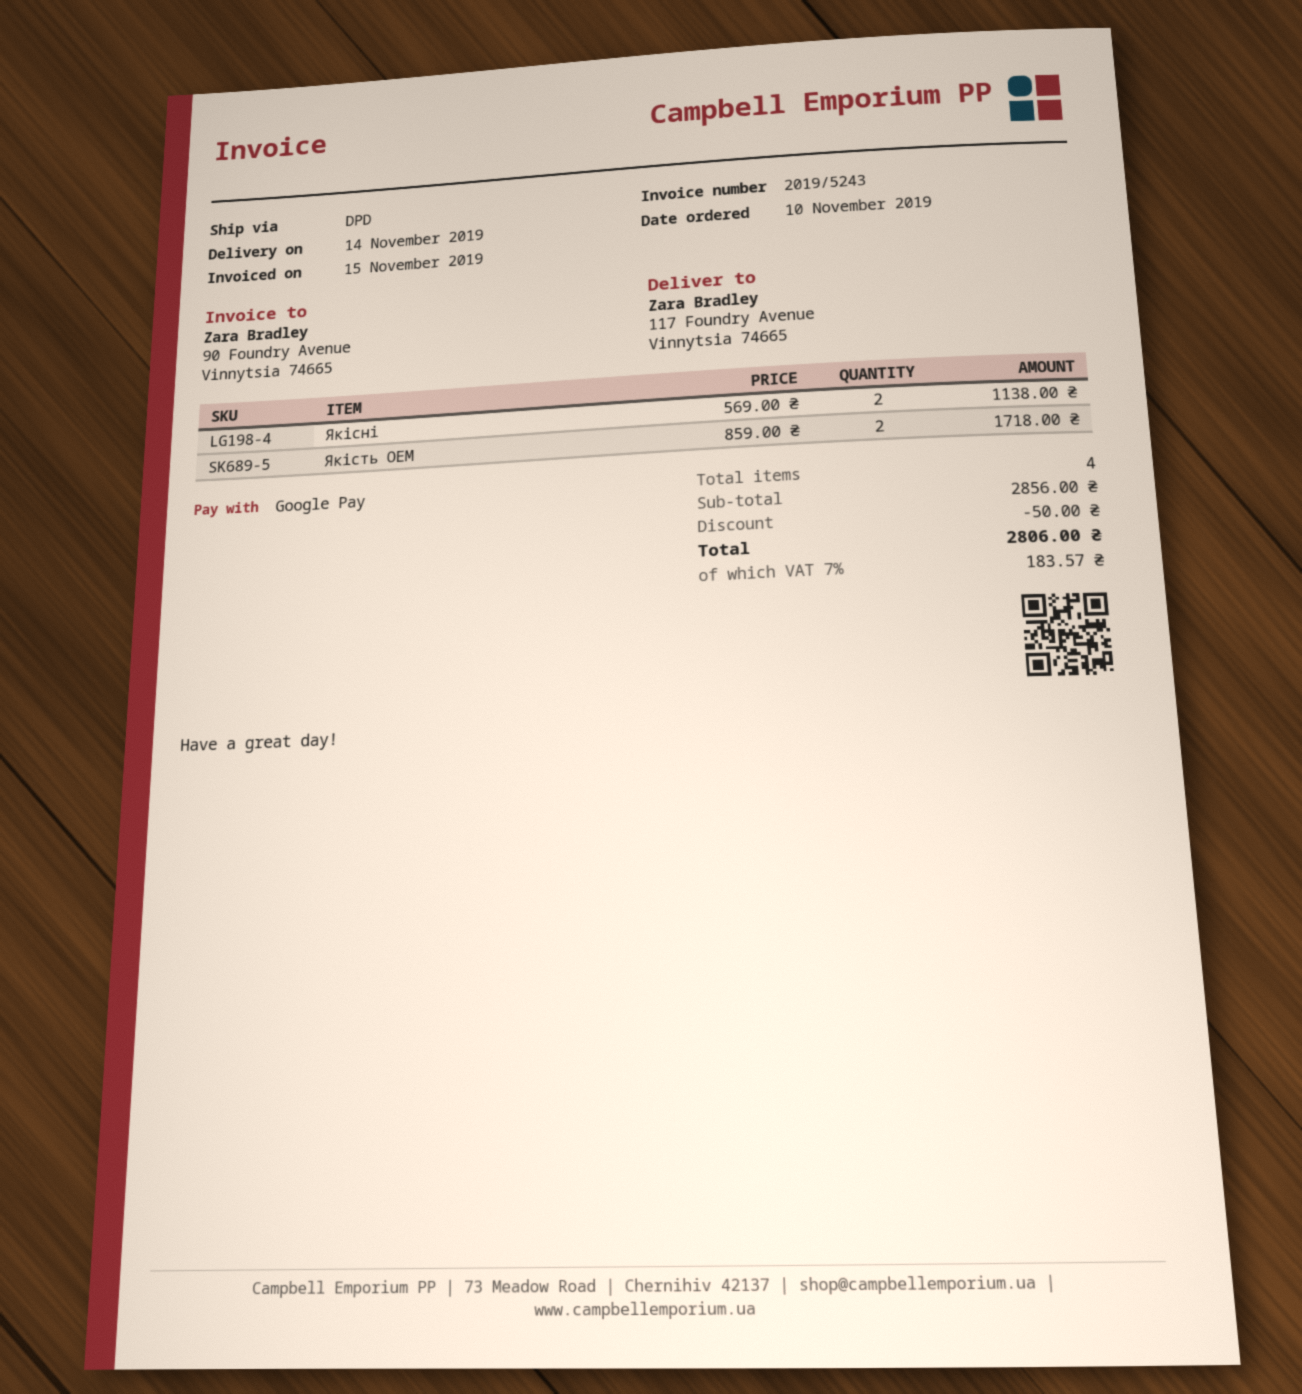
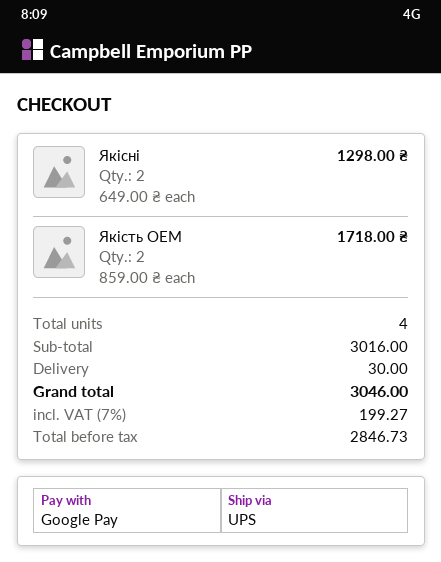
shipping method: DPD -> UPS
Якісні: 2 x 569.00 = 1138.00 -> 2 x 649.00 = 1298.00
subtotal: 2856.00 -> 3016.00
discount: 50.00 -> none
shipping: none -> 30.00
tax: 7% = 183.57 -> 7% = 199.27
total: 2806.00 -> 3046.00

